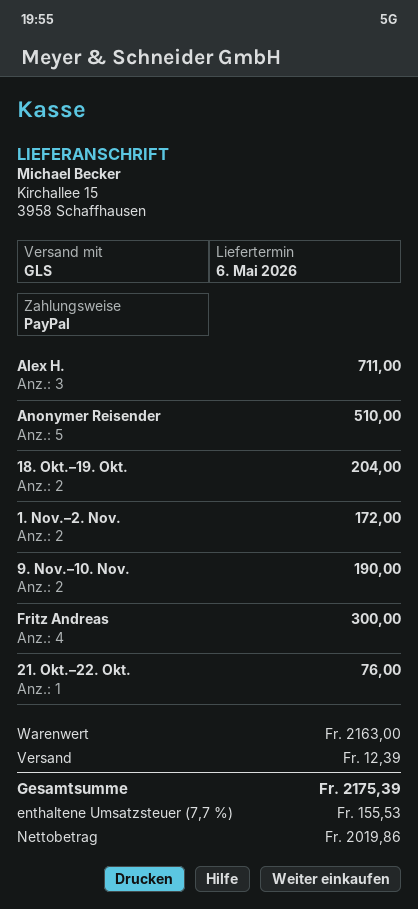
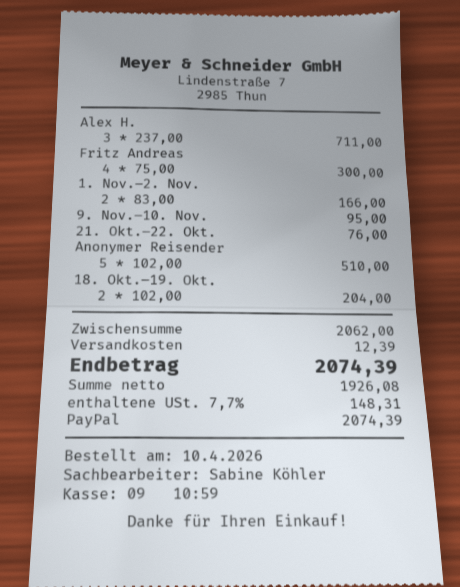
1. Nov.–2. Nov.: 2 for 172.00 -> 2 for 166.00
9. Nov.–10. Nov.: 2 for 190.00 -> 1 for 95.00
subtotal: 2163.00 -> 2062.00
net: 2019.86 -> 1926.08
tax: 7.7% = 155.53 -> 7.7% = 148.31
total: 2175.39 -> 2074.39

